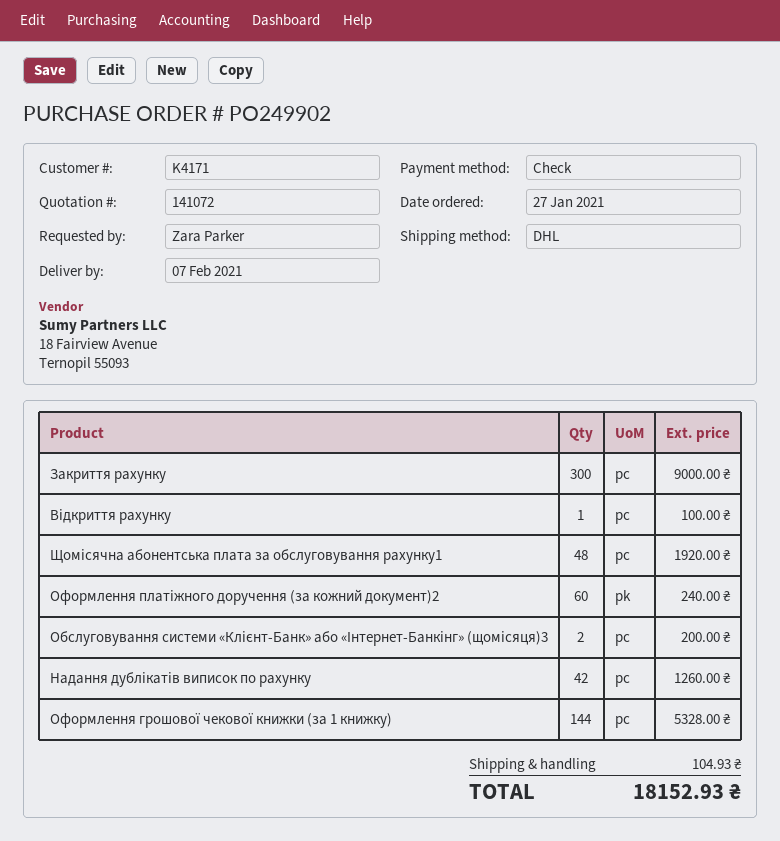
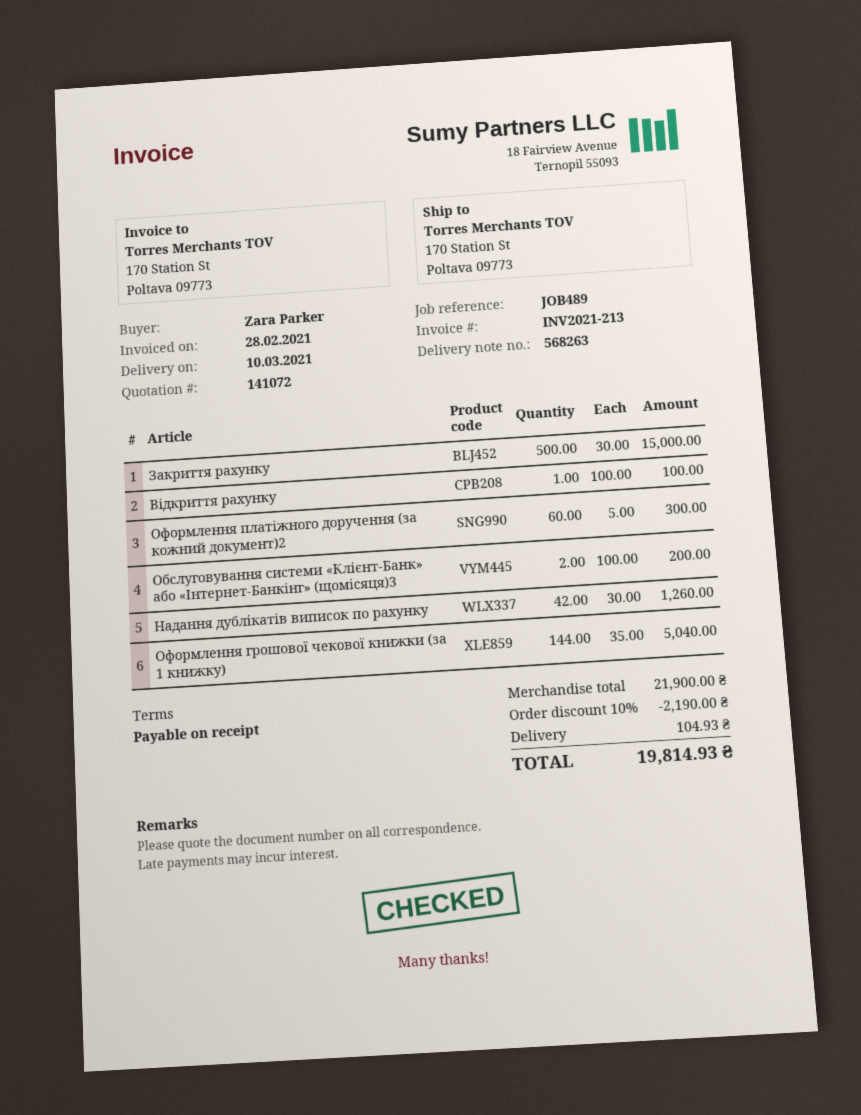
delivery date: 2021-02-07 -> 2021-03-10
Закриття рахунку: 300 for 9000.00 -> 500 for 15000.00
Щомісячна абонентська плата за обслуговування рахунку1: 48 for 1920.00 -> none
Оформлення платіжного доручення (за кожний документ)2: 60 for 240.00 -> 60 for 300.00
Оформлення грошової чекової книжки (за 1 книжку): 144 for 5328.00 -> 144 for 5040.00
discount: none -> 10% = 2190.00
total: 18152.93 -> 19814.93

